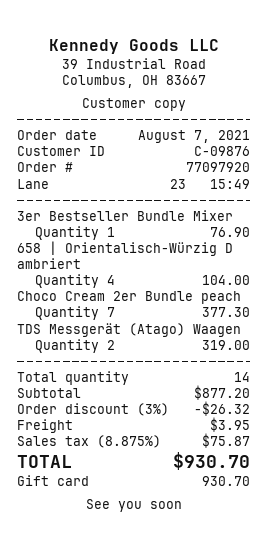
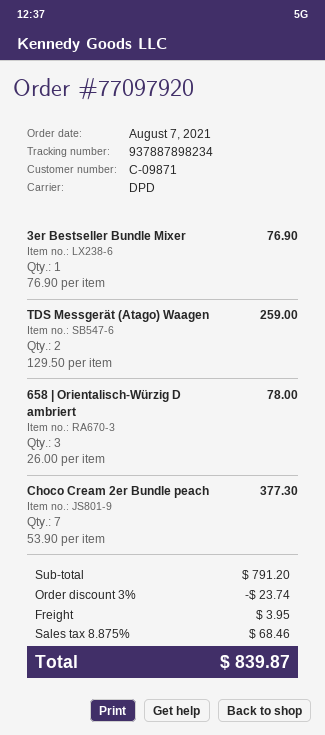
customer number: C-09876 -> C-09871
658 | Orientalisch-Würzig D ambriert: 4 for 104.00 -> 3 for 78.00
TDS Messgerät (Atago) Waagen: 2 for 319.00 -> 2 for 259.00
subtotal: 877.20 -> 791.20
discount: 3% = 26.32 -> 3% = 23.74
tax: 8.875% = 75.87 -> 8.875% = 68.46
total: 930.70 -> 839.87

